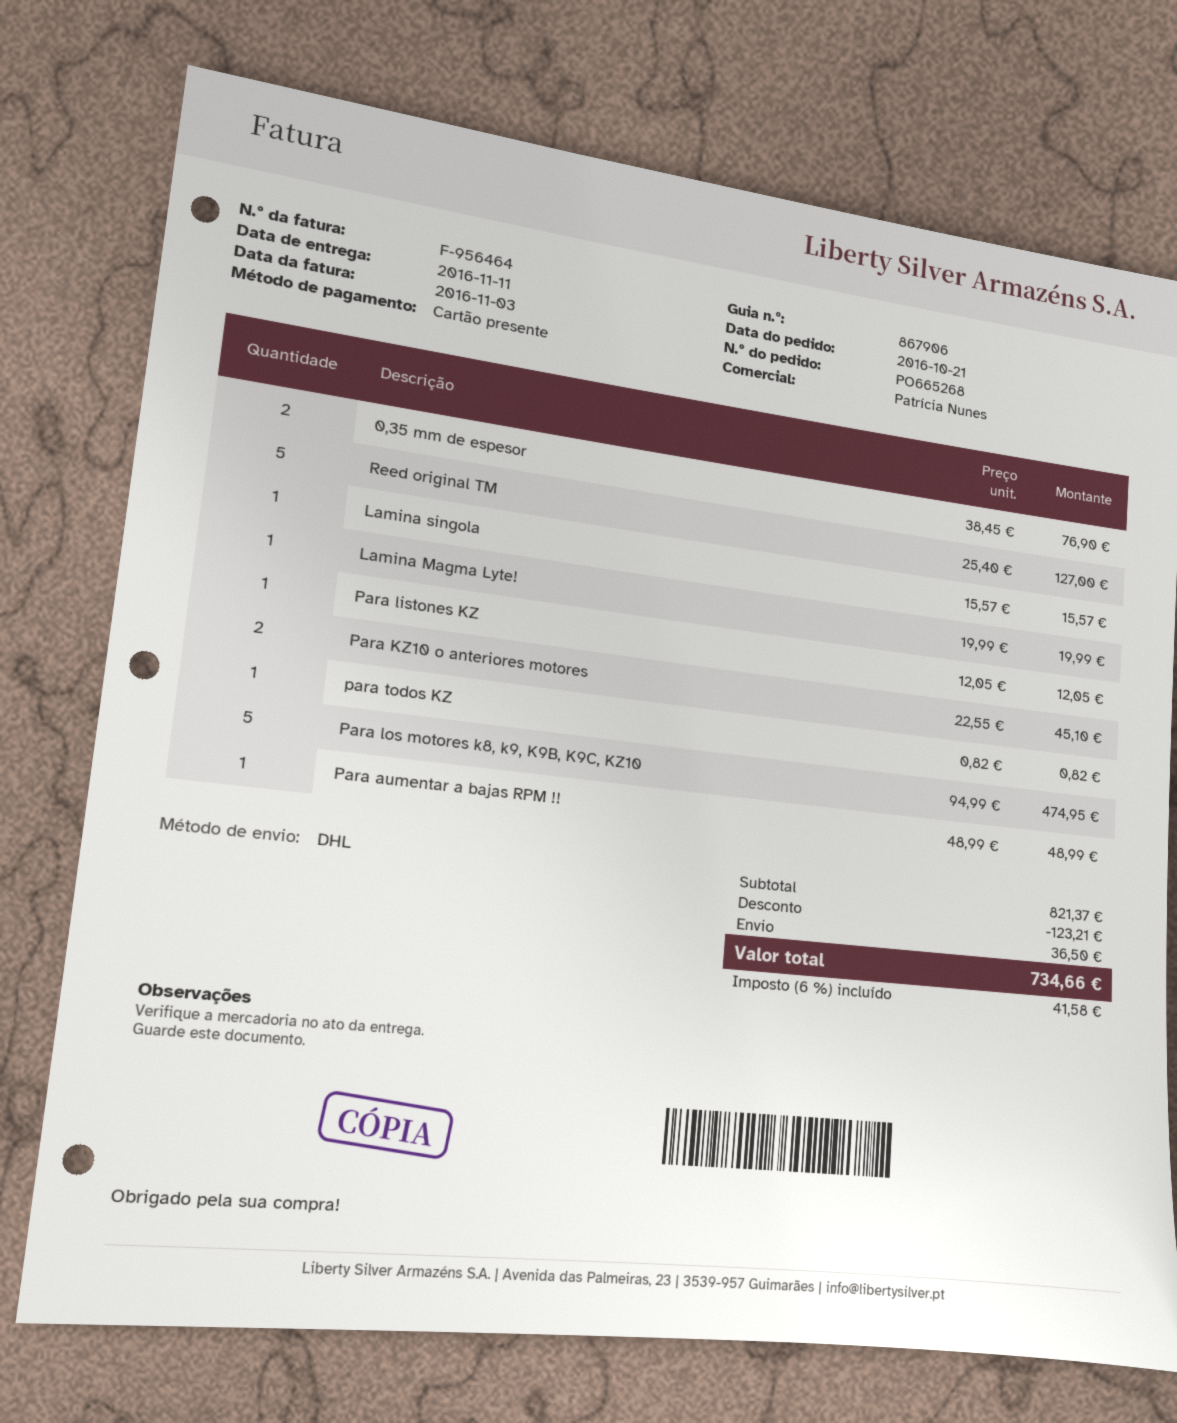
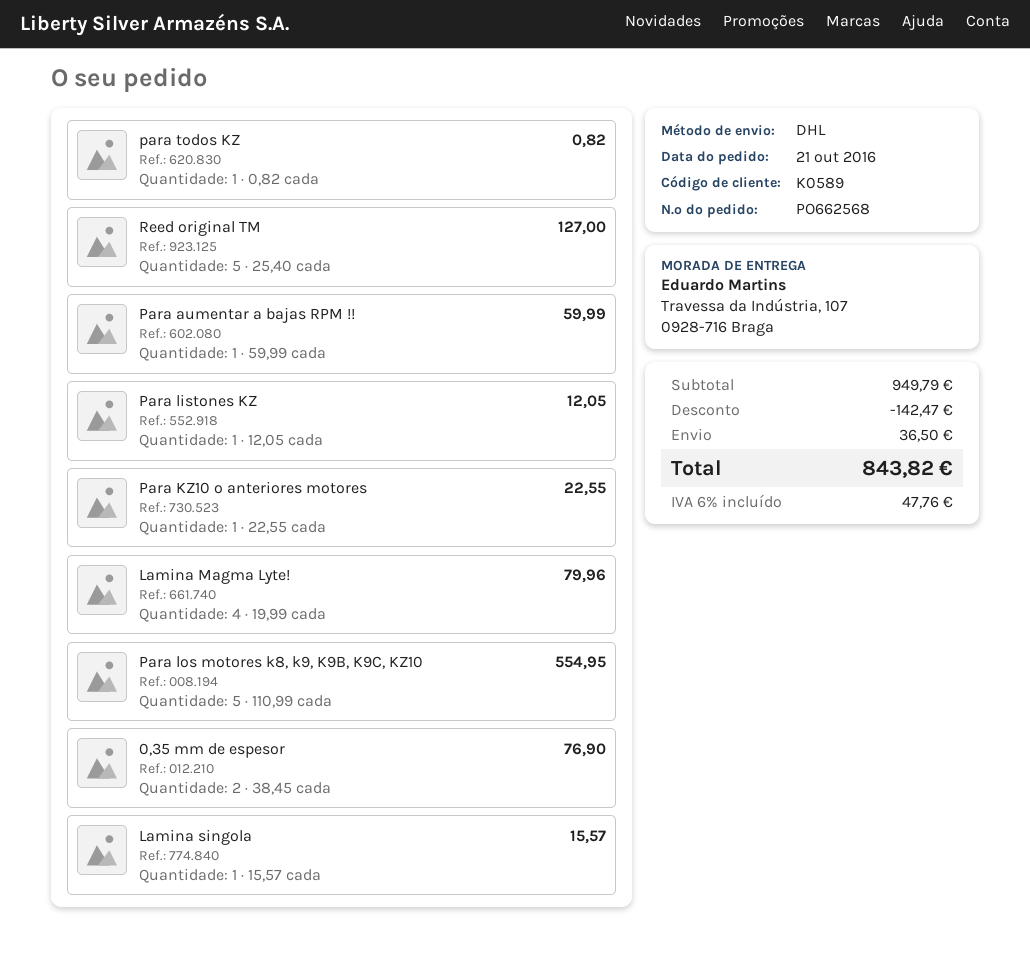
order number: PO665268 -> PO662568
Lamina Magma Lyte!: 1 x 19.99 = 19.99 -> 4 x 19.99 = 79.96
Para KZ10 o anteriores motores: 2 x 22.55 = 45.10 -> 1 x 22.55 = 22.55
Para los motores k8, k9, K9B, K9C, KZ10: 5 x 94.99 = 474.95 -> 5 x 110.99 = 554.95
Para aumentar a bajas RPM !!: 1 x 48.99 = 48.99 -> 1 x 59.99 = 59.99
subtotal: 821.37 -> 949.79
discount: 123.21 -> 142.47
tax: 6% = 41.58 -> 6% = 47.76
total: 734.66 -> 843.82

